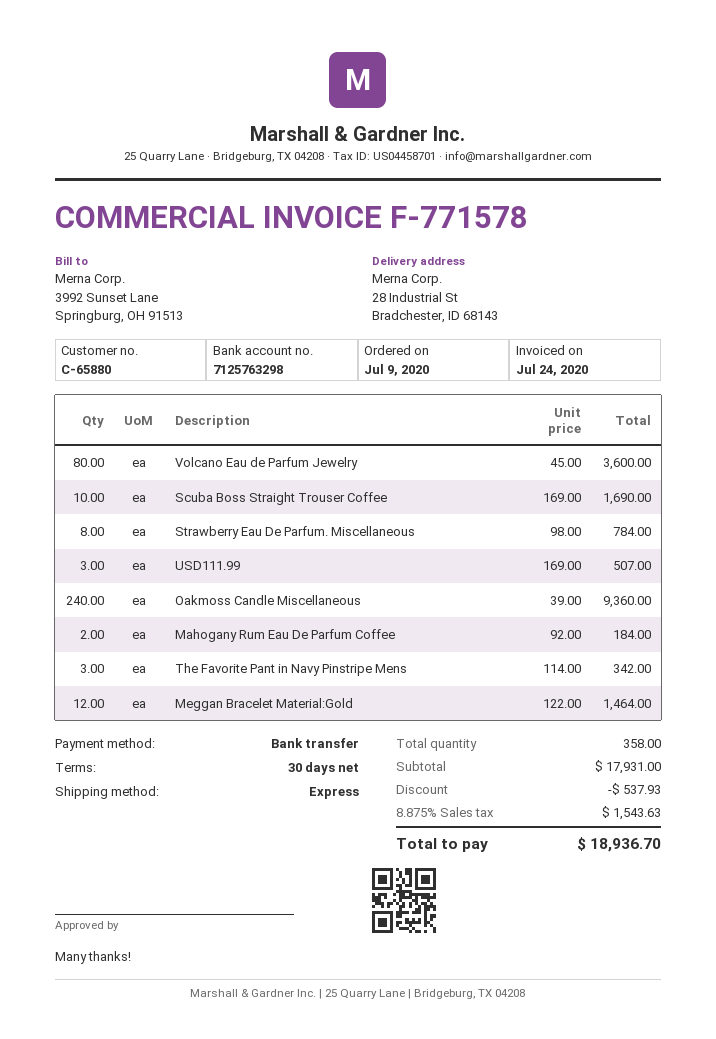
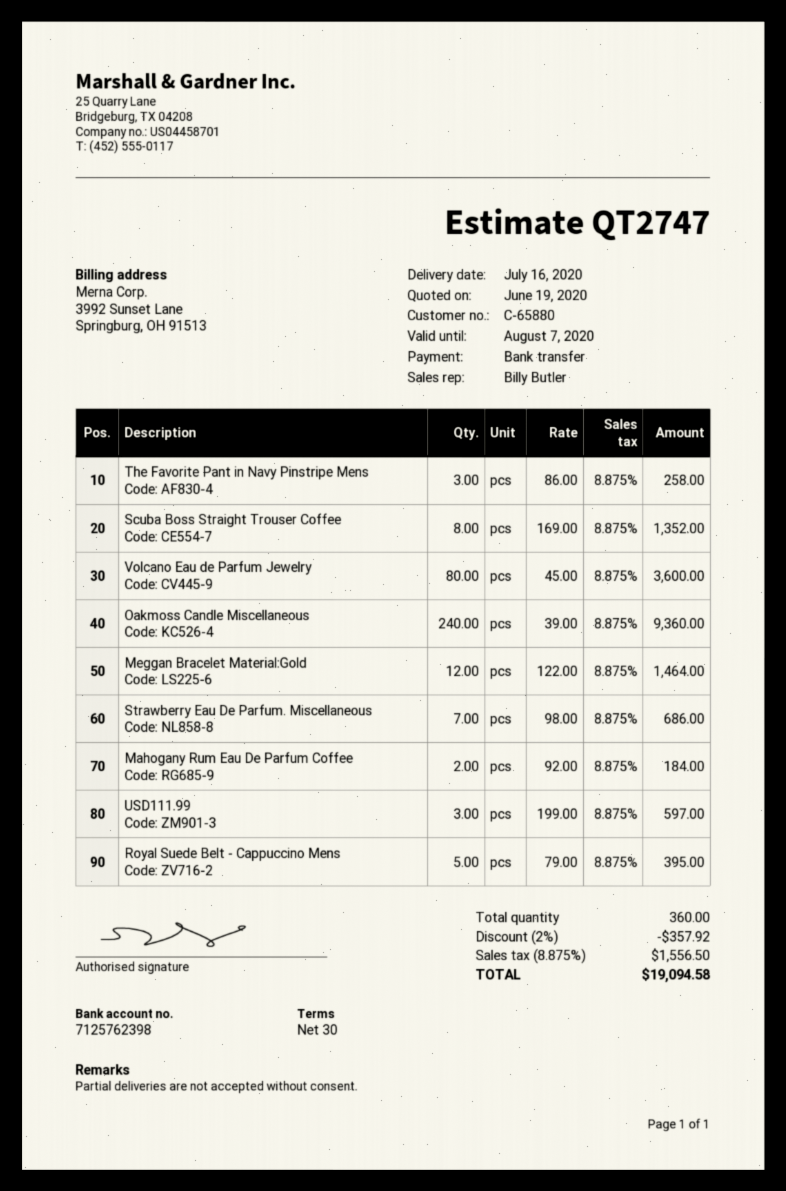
bank account: 7125763298 -> 7125762398
Scuba Boss Straight Trouser Coffee: 10 x 169.00 = 1690.00 -> 8 x 169.00 = 1352.00
Strawberry Eau De Parfum. Miscellaneous: 8 x 98.00 = 784.00 -> 7 x 98.00 = 686.00
USD111.99: 3 x 169.00 = 507.00 -> 3 x 199.00 = 597.00
The Favorite Pant in Navy Pinstripe Mens: 3 x 114.00 = 342.00 -> 3 x 86.00 = 258.00
Royal Suede Belt - Cappuccino Mens: none -> 5 x 79.00 = 395.00
total quantity: 358 -> 360
discount: 537.93 -> 357.92
tax: 8.875% = 1543.63 -> 8.875% = 1556.50
total: 18936.70 -> 19094.58

